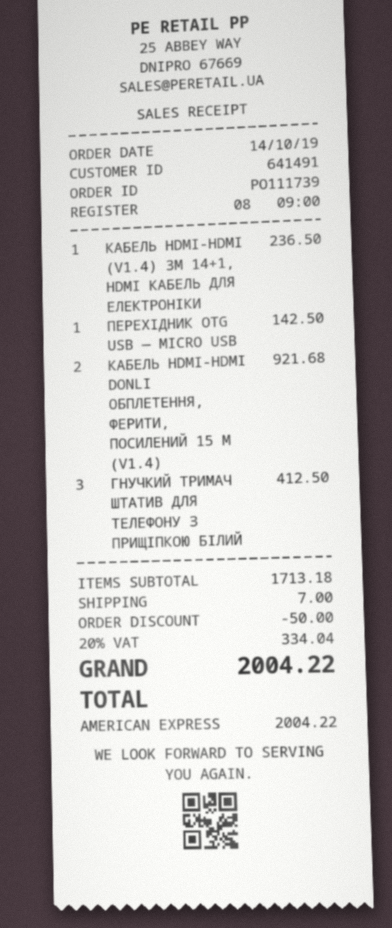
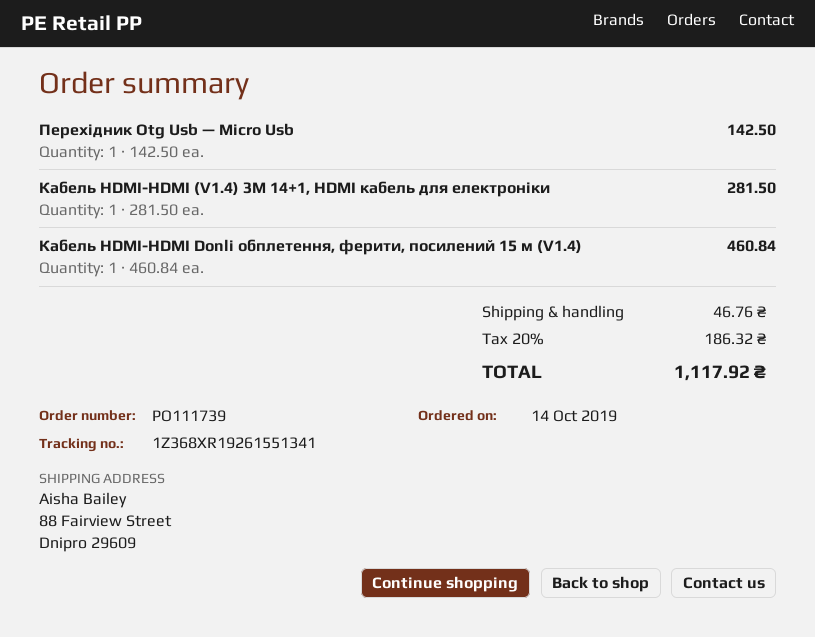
КАБЕЛЬ HDMI-HDMI (V1.4) 3M 14+1, HDMI КАБЕЛЬ ДЛЯ ЕЛЕКТРОНІКИ: 1 for 236.50 -> 1 for 281.50
КАБЕЛЬ HDMI-HDMI DONLI ОБПЛЕТЕННЯ, ФЕРИТИ, ПОСИЛЕНИЙ 15 М (V1.4): 2 for 921.68 -> 1 for 460.84
ГНУЧКИЙ ТРИМАЧ ШТАТИВ ДЛЯ ТЕЛЕФОНУ З ПРИЩІПКОЮ БІЛИЙ: 3 for 412.50 -> none
discount: 50.00 -> none
shipping: 7.00 -> 46.76
tax: 20% = 334.04 -> 20% = 186.32
total: 2004.22 -> 1117.92

